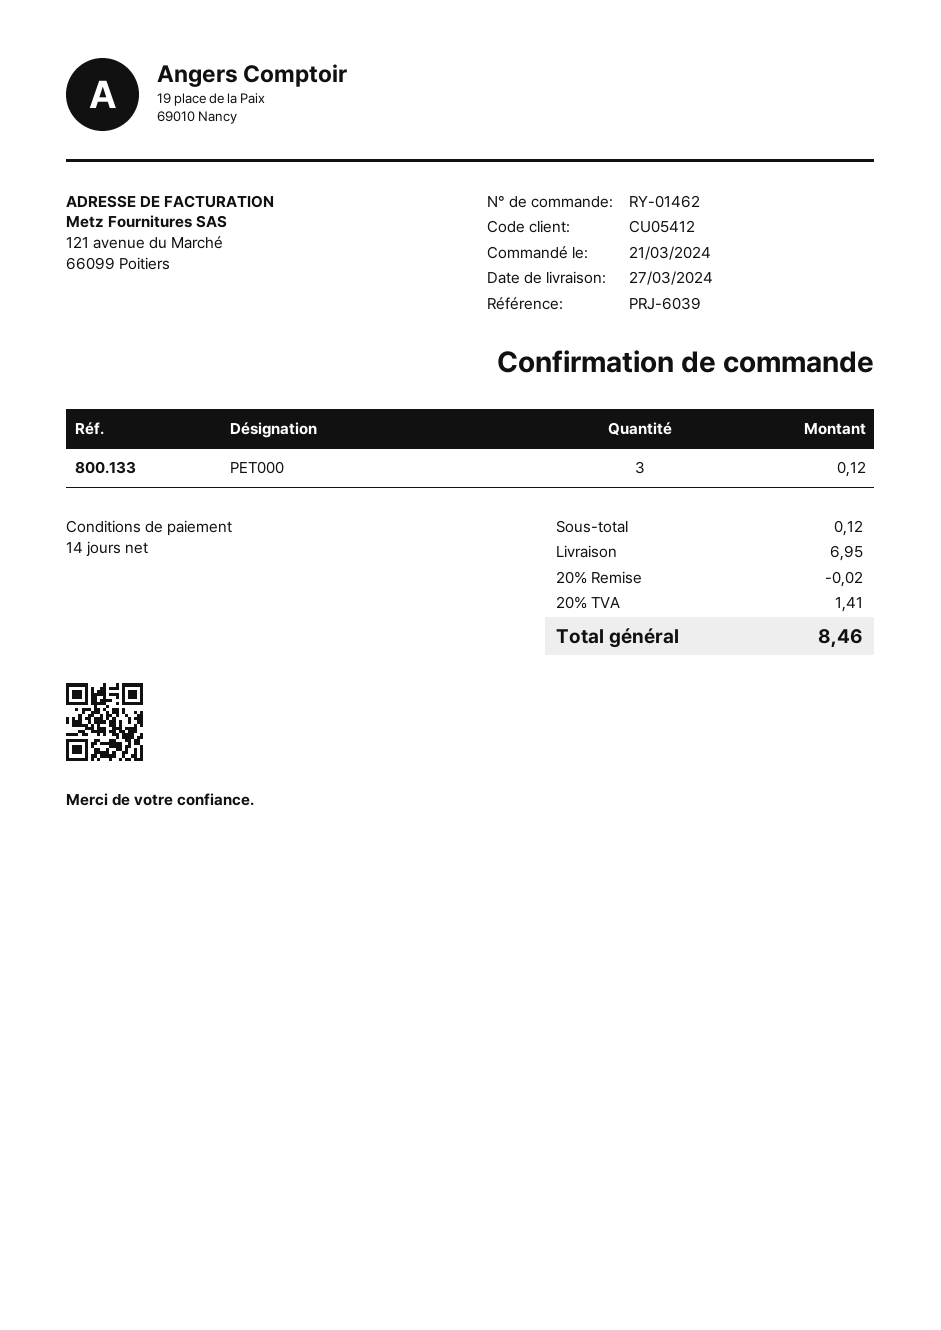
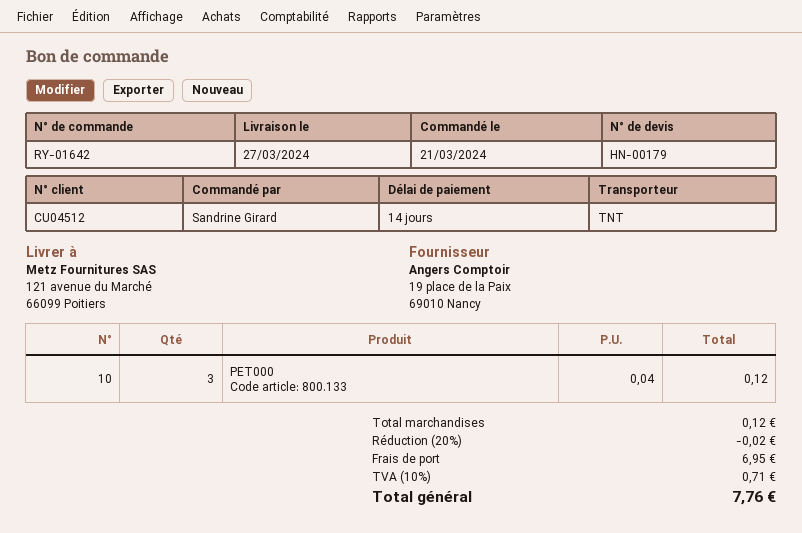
order number: RY-01462 -> RY-01642
customer number: CU05412 -> CU04512
tax: 20% = 1.41 -> 10% = 0.71
total: 8.46 -> 7.76

